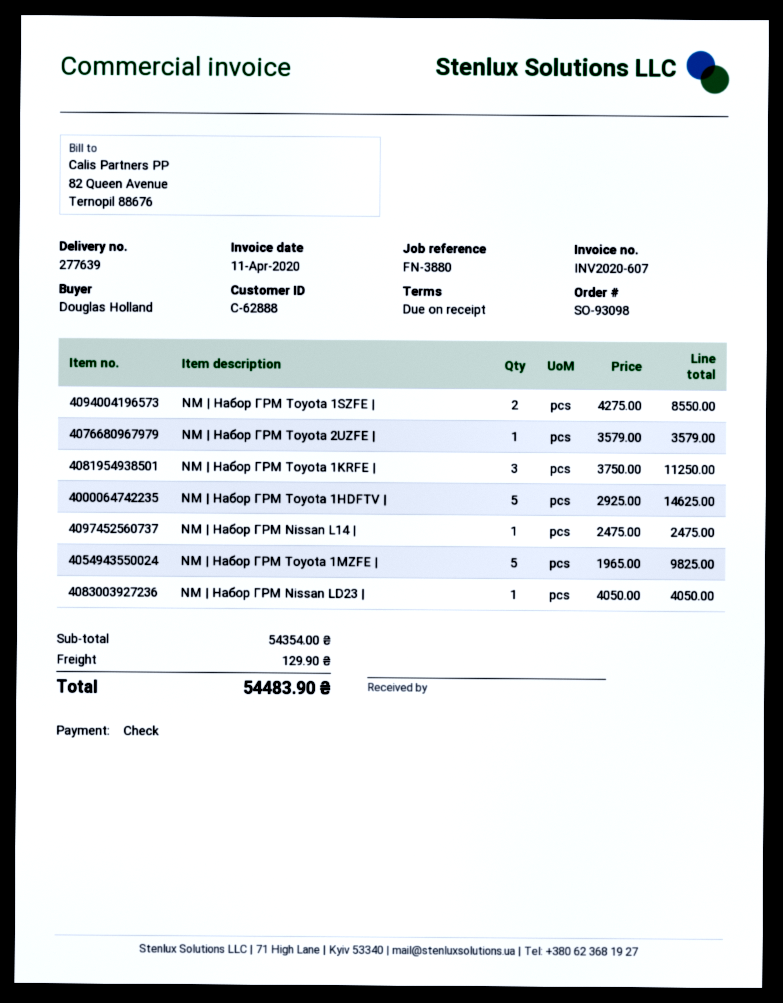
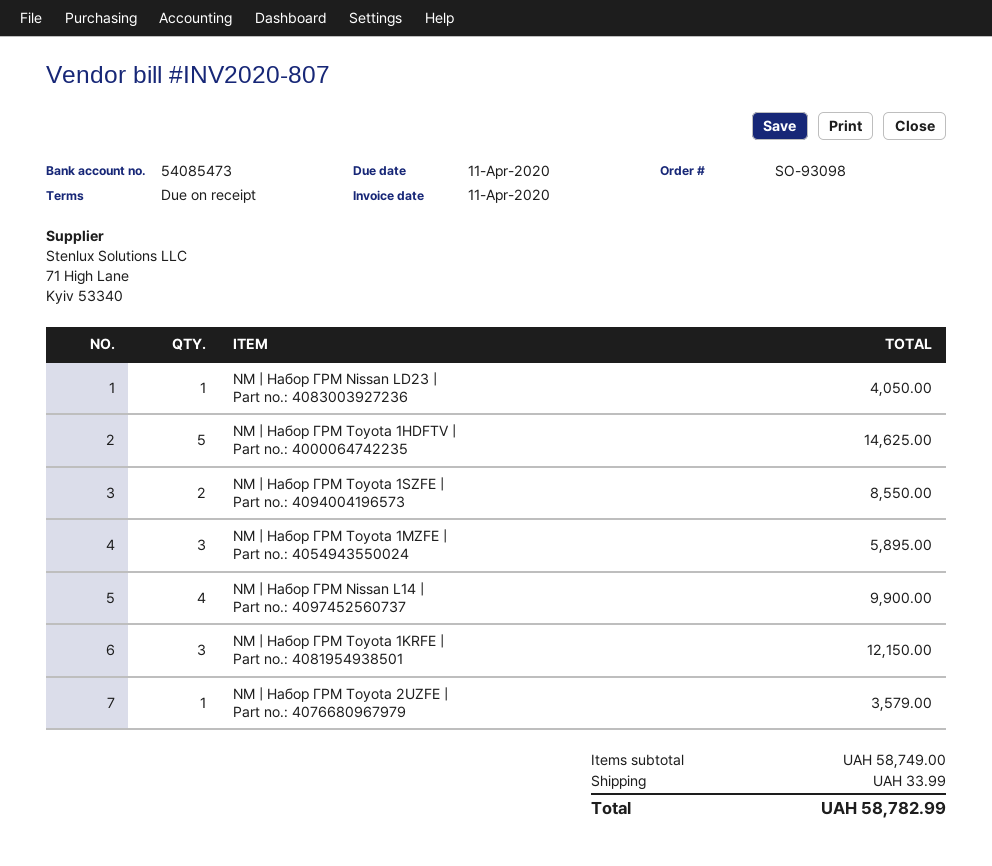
invoice number: INV2020-607 -> INV2020-807
NM | Набор ГРМ Toyota 1KRFE |: 3 for 11250.00 -> 3 for 12150.00
NM | Набор ГРМ Nissan L14 |: 1 for 2475.00 -> 4 for 9900.00
NM | Набор ГРМ Toyota 1MZFE |: 5 for 9825.00 -> 3 for 5895.00
subtotal: 54354.00 -> 58749.00
shipping: 129.90 -> 33.99
total: 54483.90 -> 58782.99

